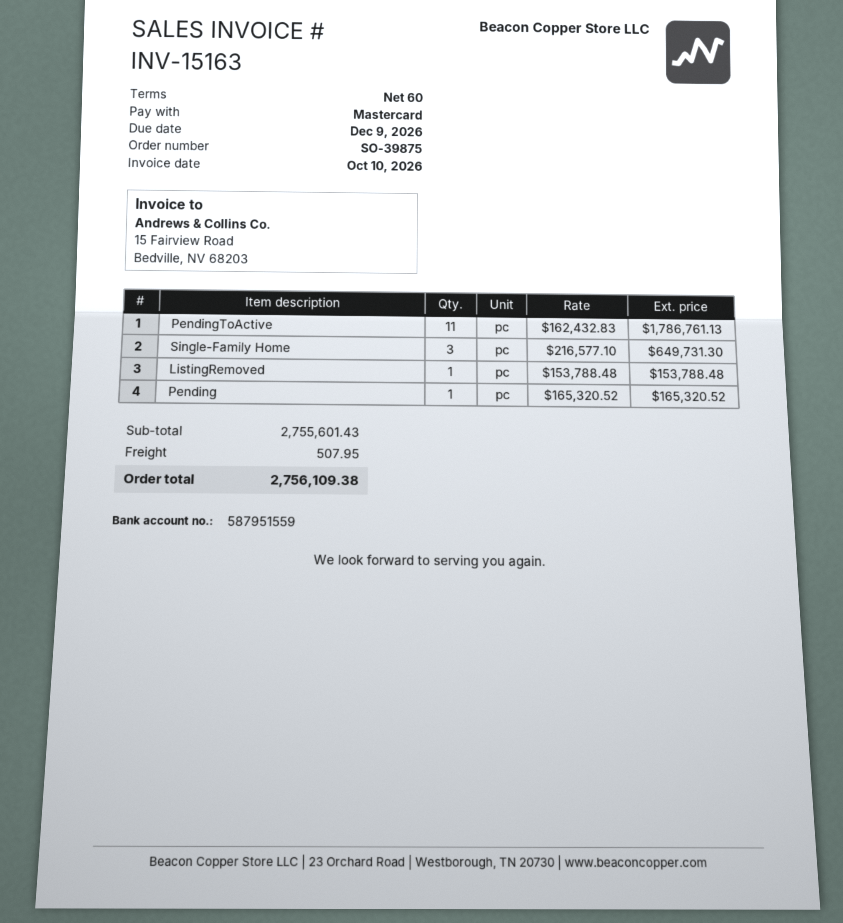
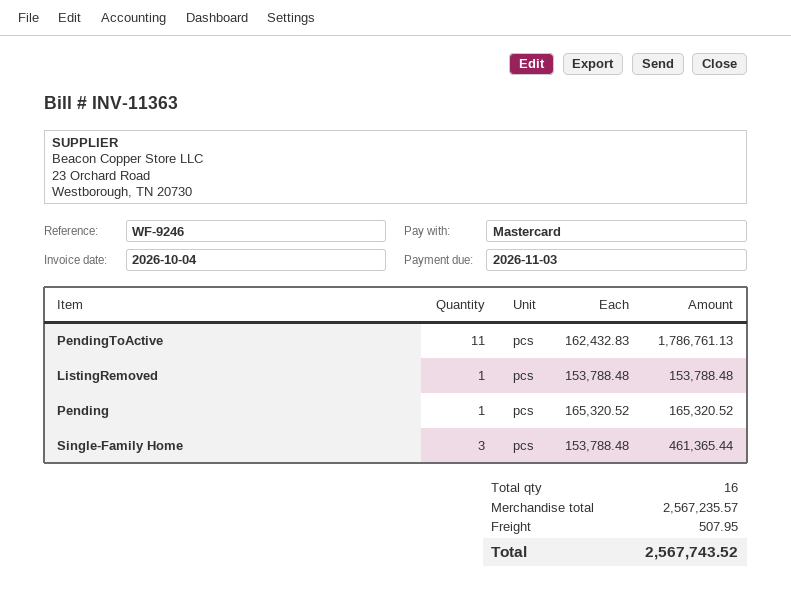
invoice number: INV-15163 -> INV-11363
invoice date: 2026-10-10 -> 2026-10-04
due date: 2026-12-09 -> 2026-11-03
Single-Family Home: 3 x 216577.10 = 649731.30 -> 3 x 153788.48 = 461365.44
subtotal: 2755601.43 -> 2567235.57
total: 2756109.38 -> 2567743.52

